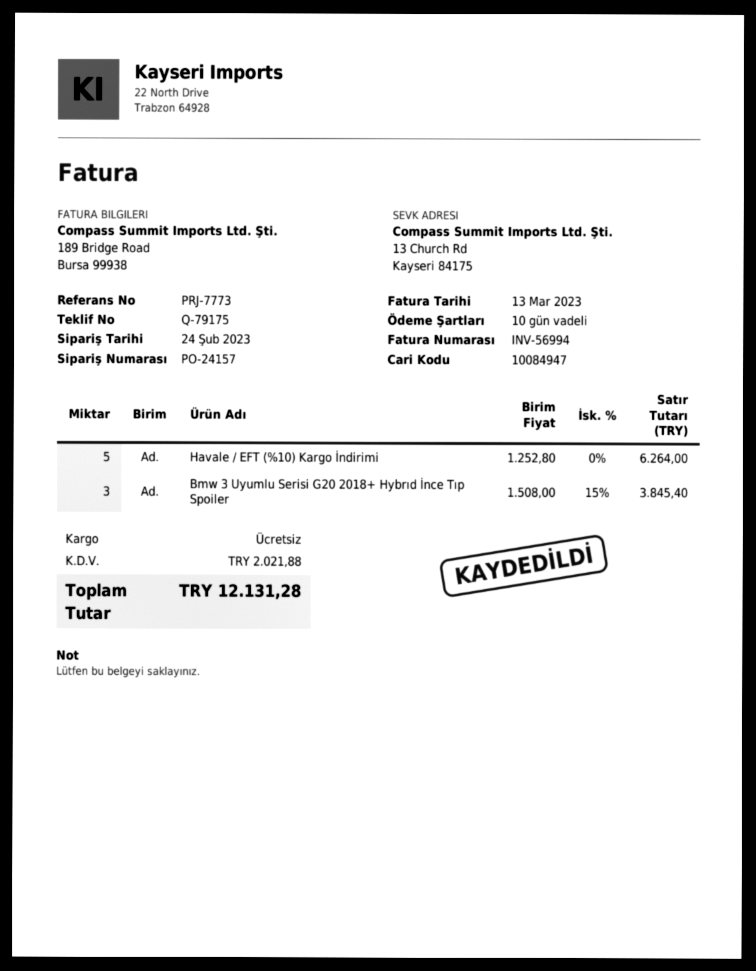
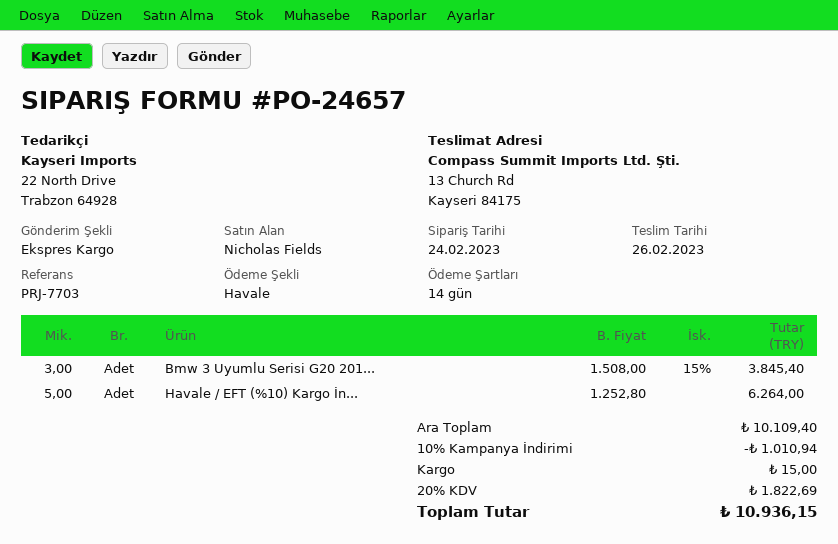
order number: PO-24157 -> PO-24657
payment terms: 10 days -> 14 days
reference: PRJ-7773 -> PRJ-7703
discount: none -> 10% = 1010.94
shipping: 0.00 -> 15.00
tax: 2021.88 -> 1822.69
total: 12131.28 -> 10936.15

